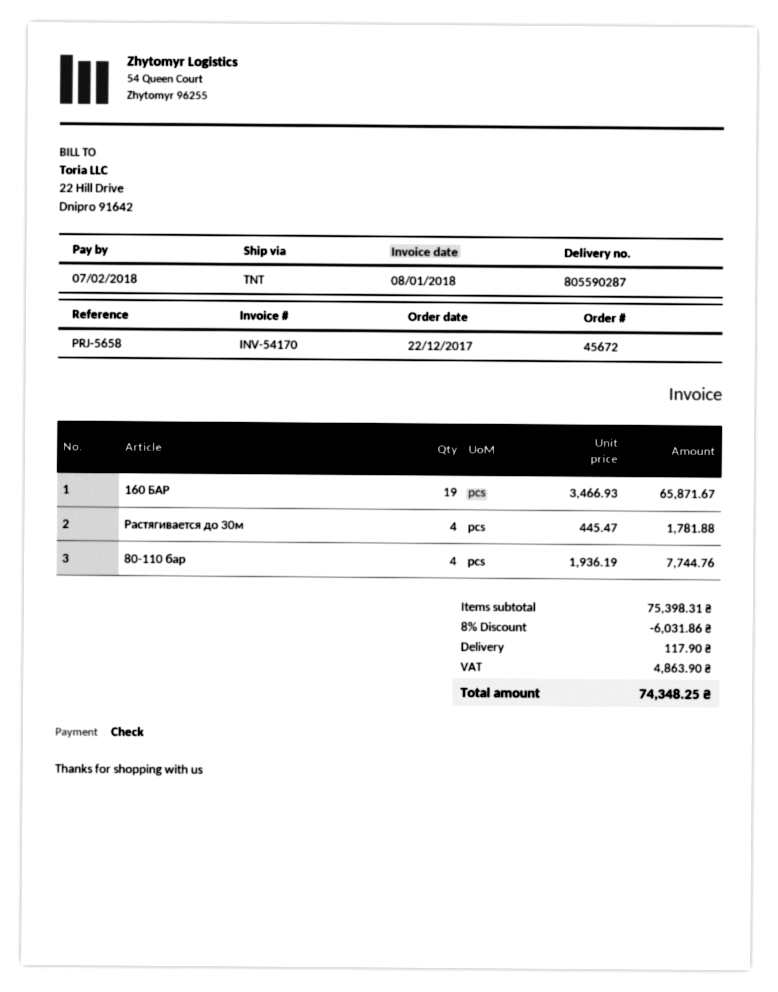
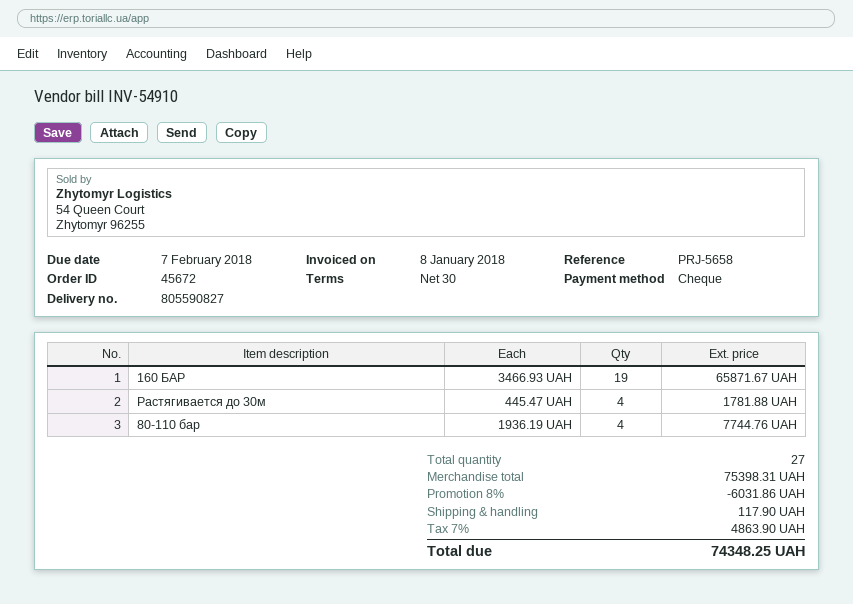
delivery note number: 805590287 -> 805590827
invoice number: INV-54170 -> INV-54910

